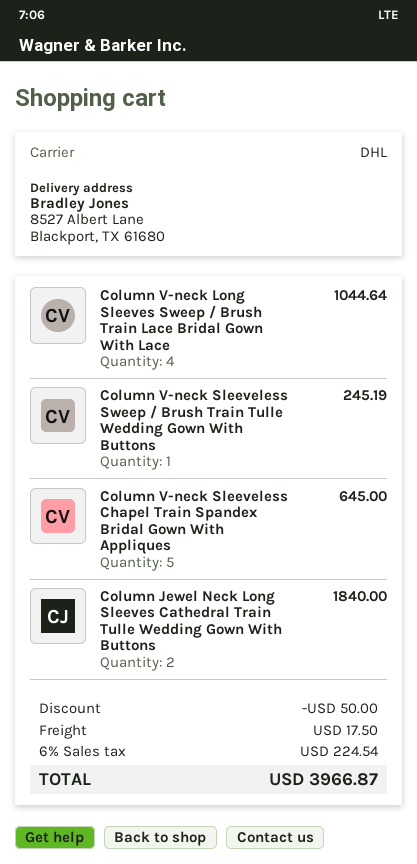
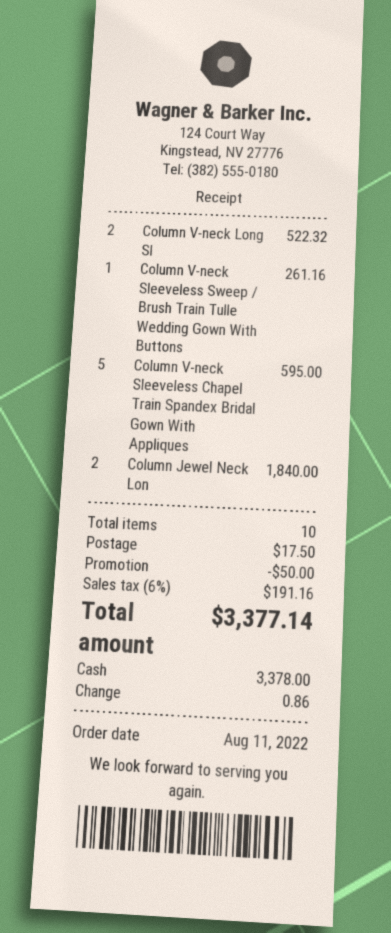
Column V-neck Long Sleeves Sweep / Brush Train Lace Bridal Gown With Lace: 4 for 1044.64 -> 2 for 522.32
Column V-neck Sleeveless Sweep / Brush Train Tulle Wedding Gown With Buttons: 1 for 245.19 -> 1 for 261.16
Column V-neck Sleeveless Chapel Train Spandex Bridal Gown With Appliques: 5 for 645.00 -> 5 for 595.00
tax: 6% = 224.54 -> 6% = 191.16
total: 3966.87 -> 3377.14

